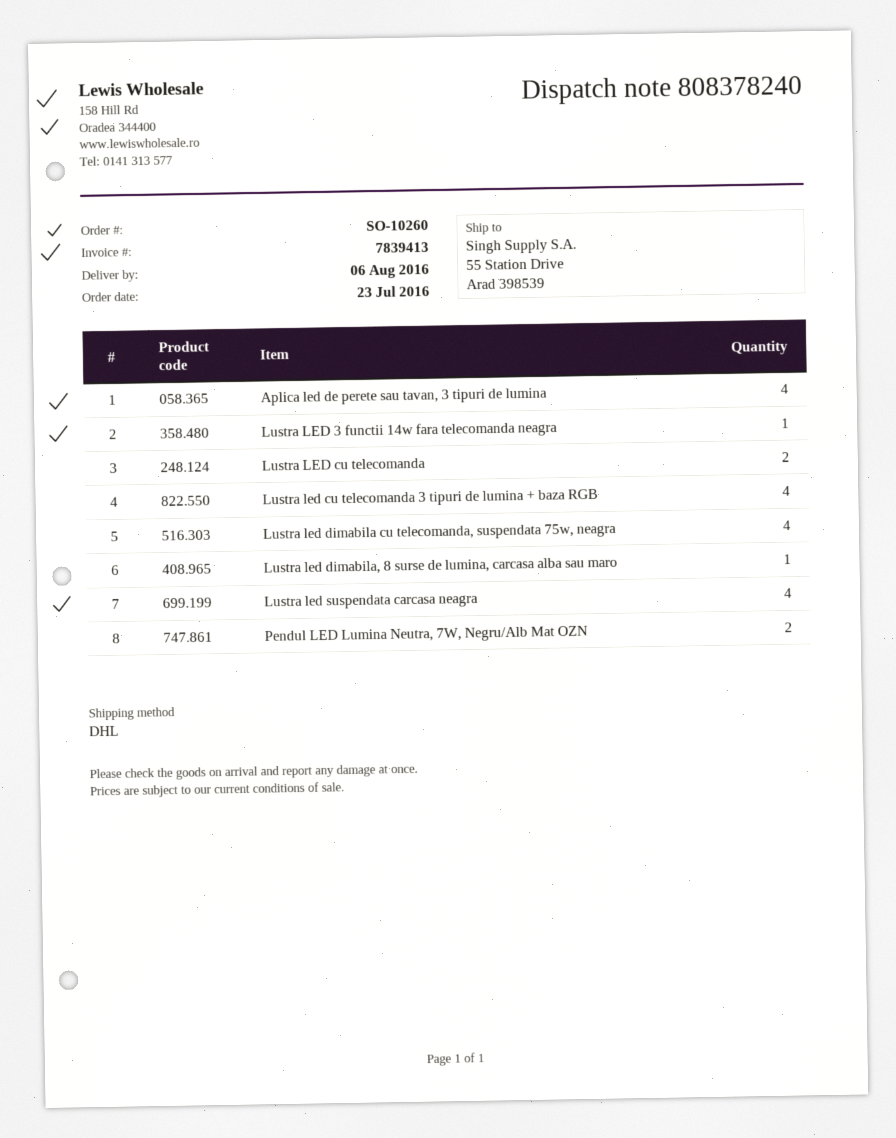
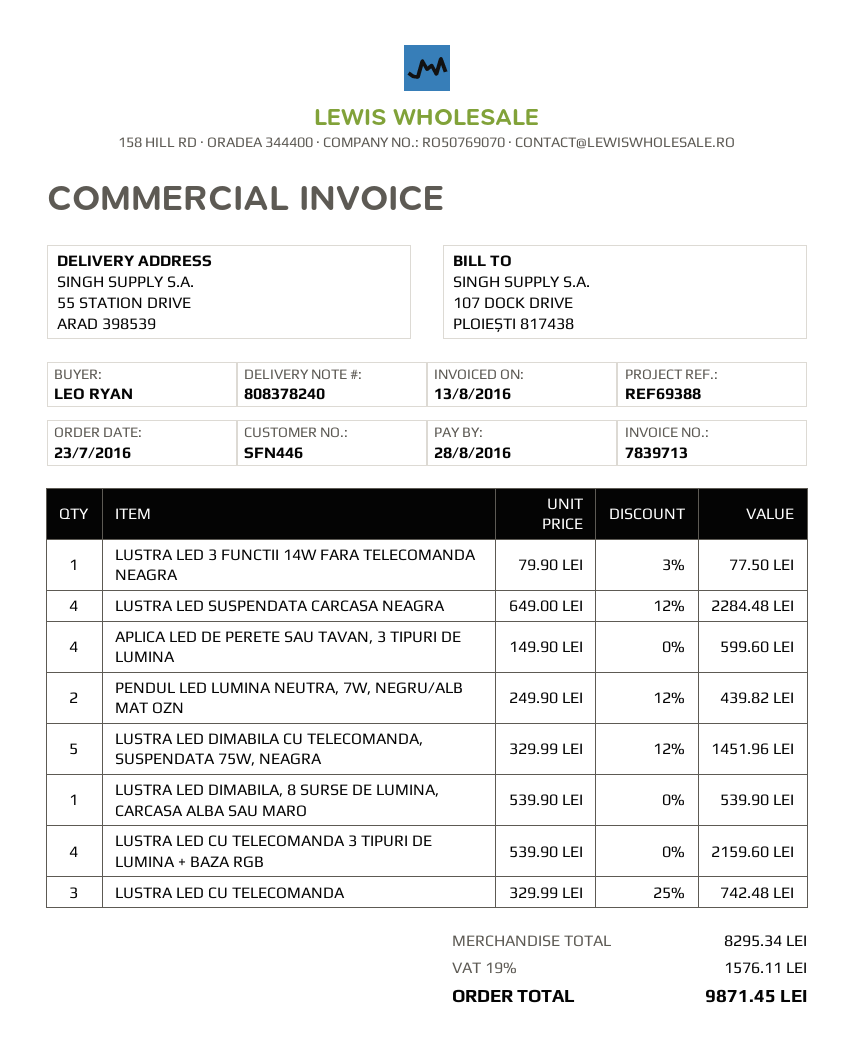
invoice number: 7839413 -> 7839713
Lustra LED cu telecomanda: 2 -> 3
Lustra led dimabila cu telecomanda, suspendata 75w, neagra: 4 -> 5

